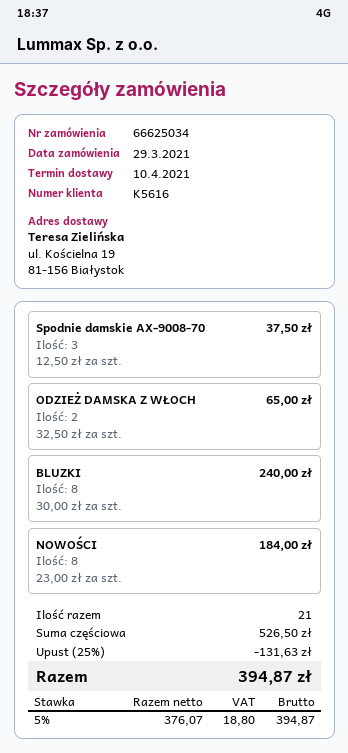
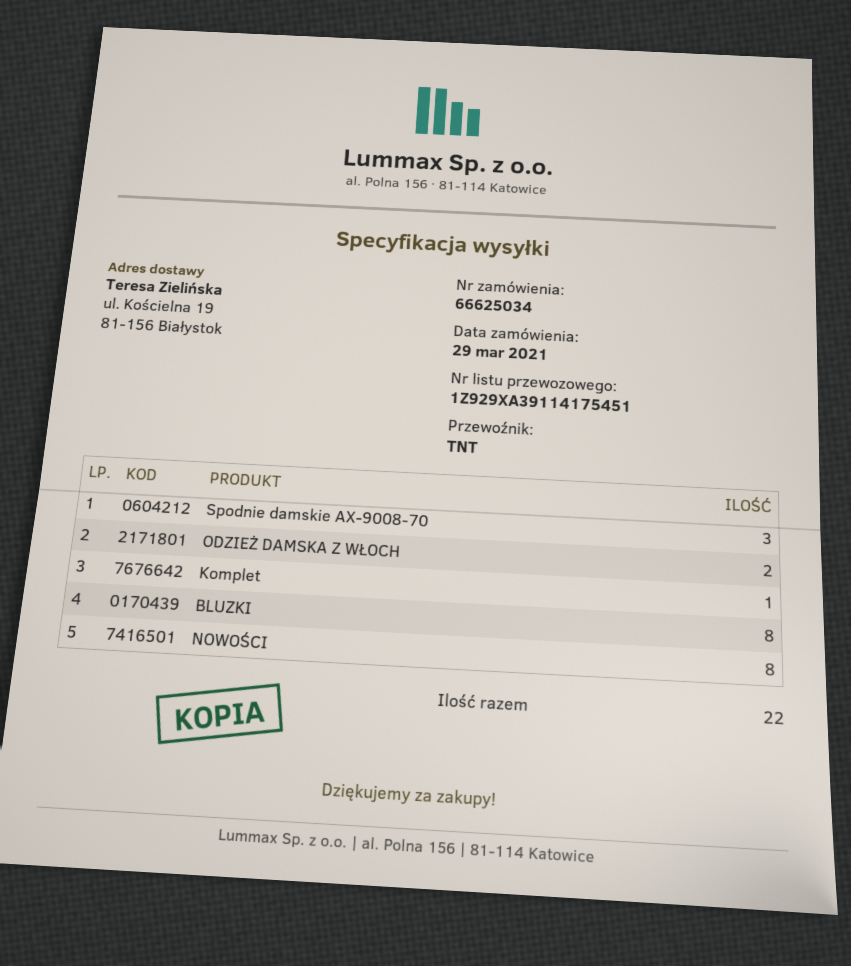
Komplet: none -> 1
total quantity: 21 -> 22

